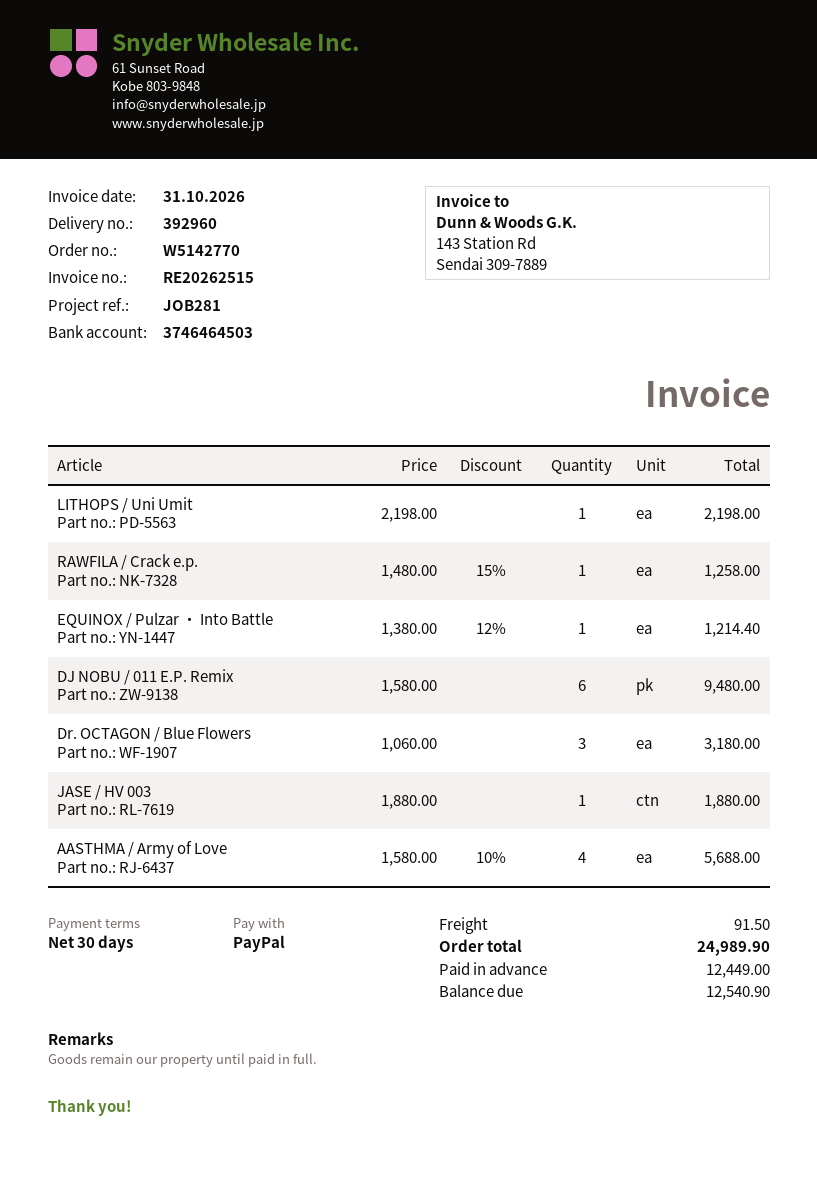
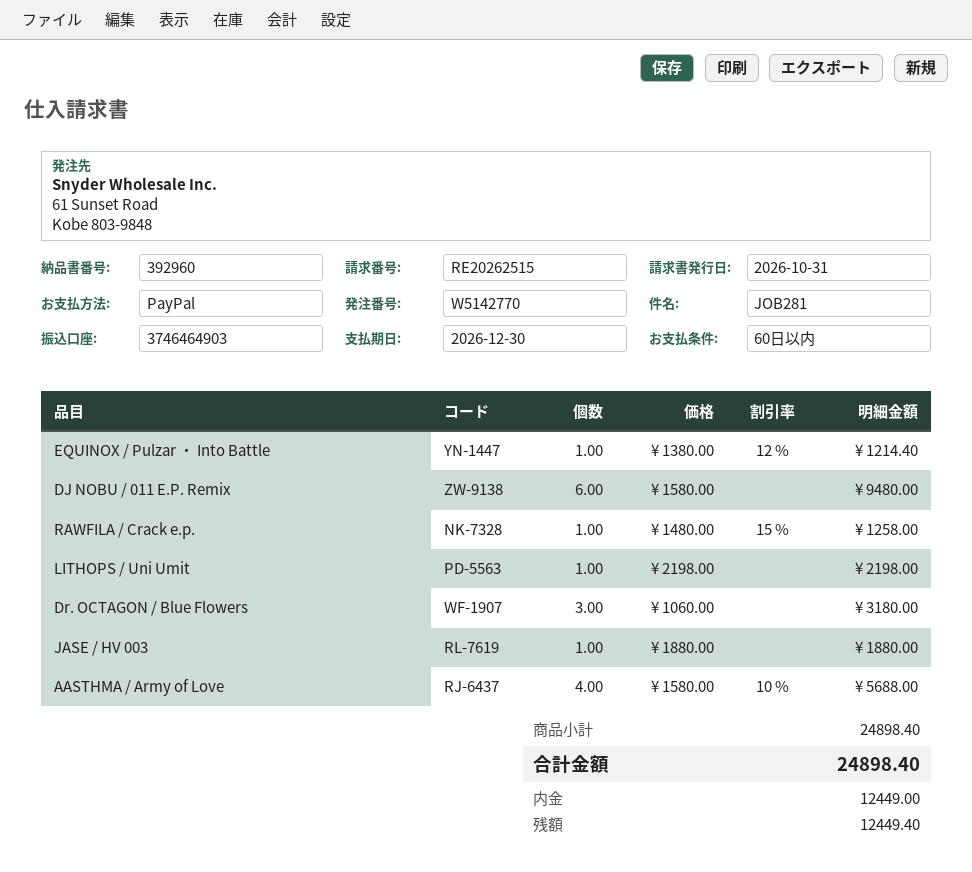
payment terms: 30 days -> 60 days
bank account: 3746464503 -> 3746464903
shipping: 91.50 -> none
total: 24989.90 -> 24898.40
balance: 12540.90 -> 12449.40

